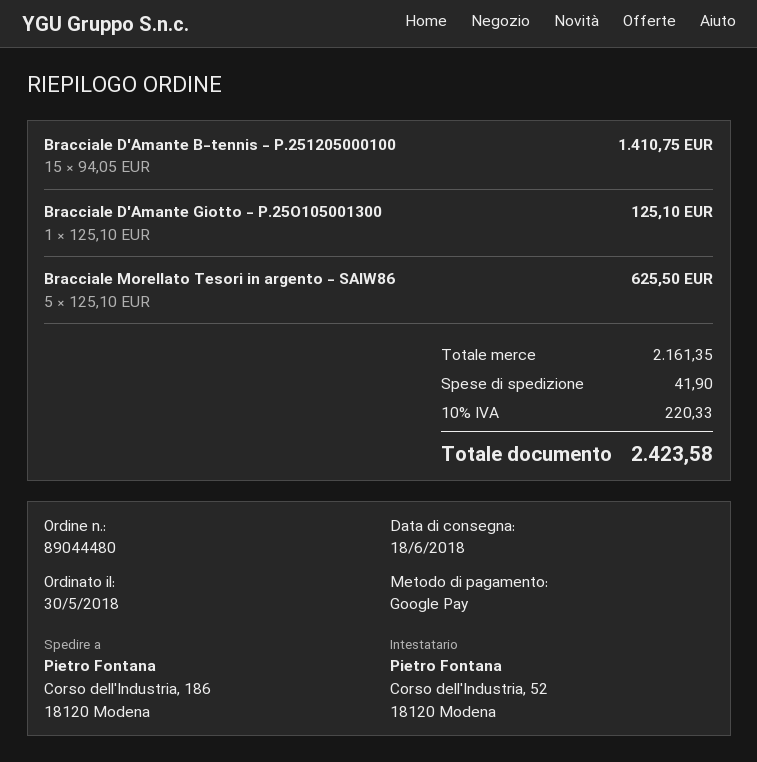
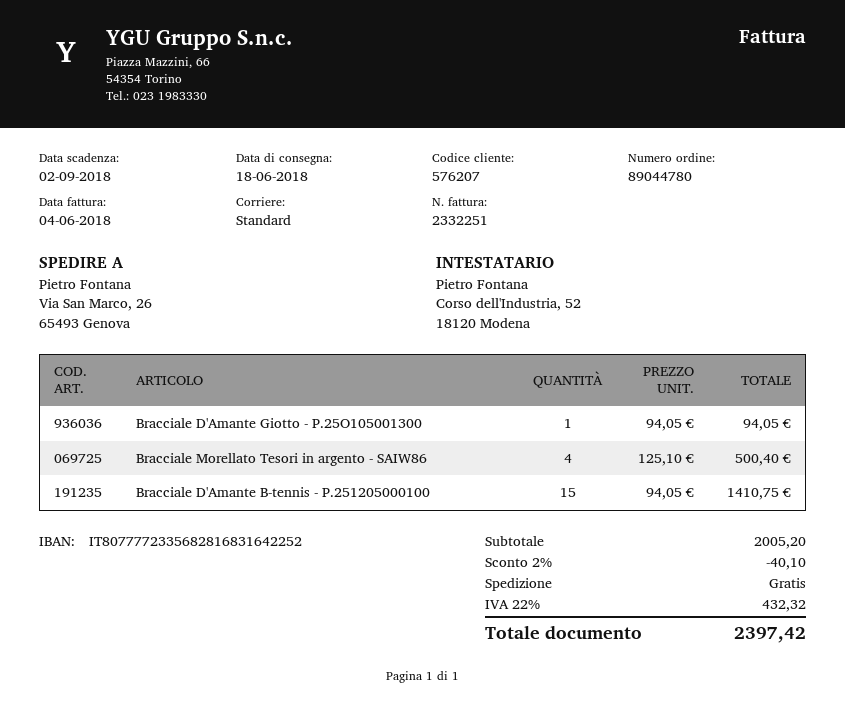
order number: 89044480 -> 89044780
ship to: Corso dell'Industria, 186, 18120 Modena -> Via San Marco, 26, 65493 Genova
Bracciale D'Amante Giotto - P.25O105001300: 1 x 125.10 = 125.10 -> 1 x 94.05 = 94.05
Bracciale Morellato Tesori in argento - SAIW86: 5 x 125.10 = 625.50 -> 4 x 125.10 = 500.40
subtotal: 2161.35 -> 2005.20
discount: none -> 2% = 40.10
shipping: 41.90 -> 0.00
tax: 10% = 220.33 -> 22% = 432.32
total: 2423.58 -> 2397.42

